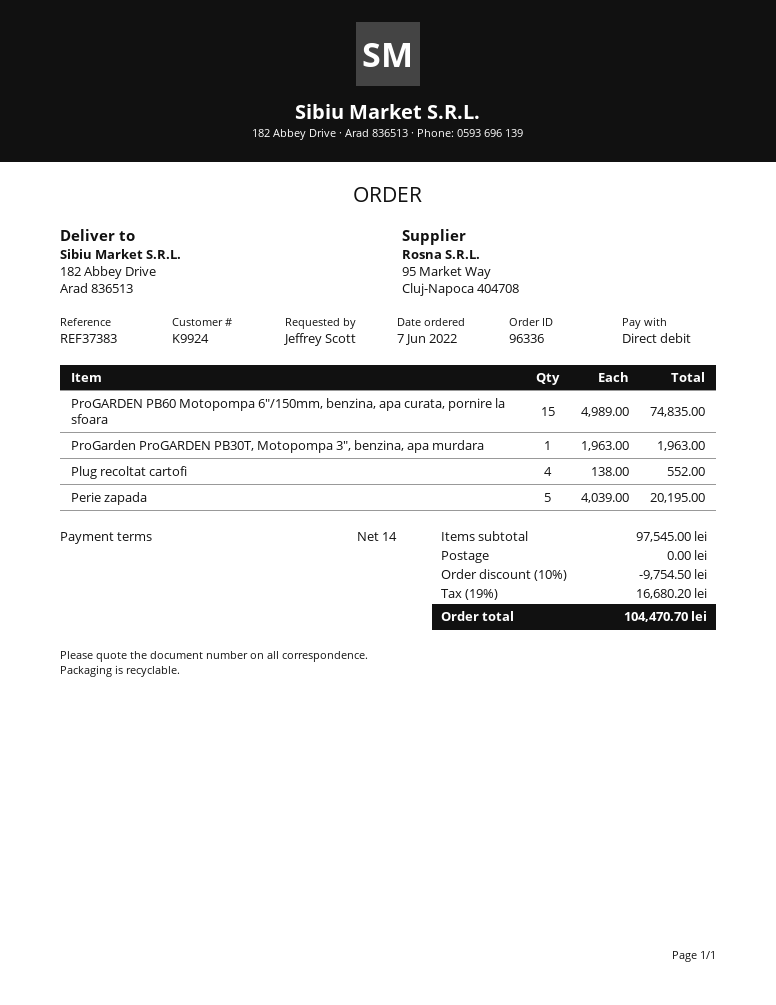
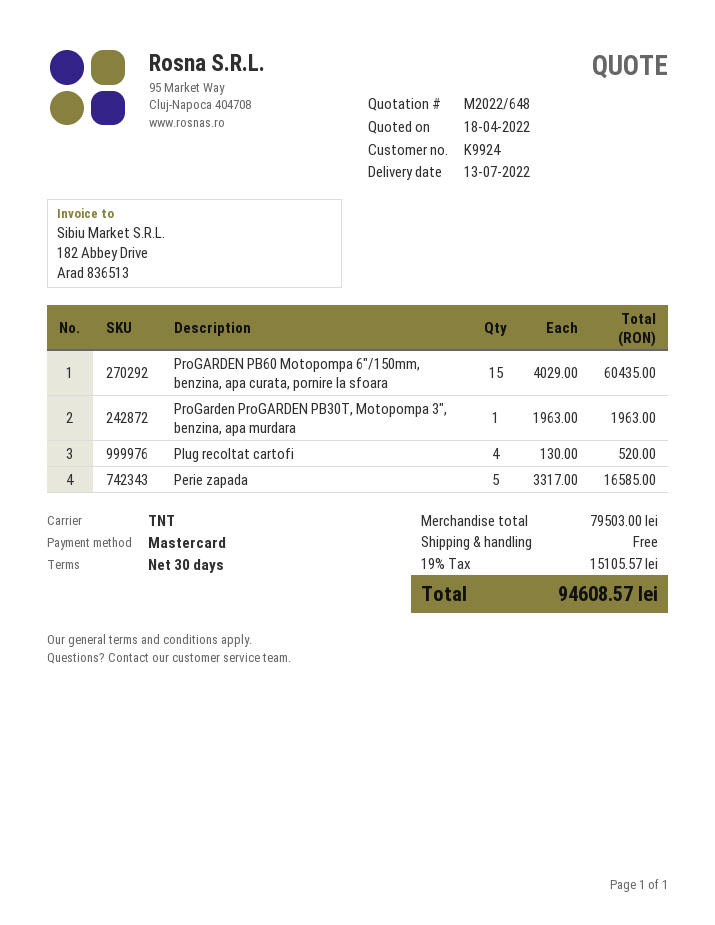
payment terms: 14 days -> 30 days
payment method: direct debit -> Mastercard
ProGARDEN PB60 Motopompa 6″/150mm, benzina, apa curata, pornire la sfoara: 15 x 4989.00 = 74835.00 -> 15 x 4029.00 = 60435.00
Plug recoltat cartofi: 4 x 138.00 = 552.00 -> 4 x 130.00 = 520.00
Perie zapada: 5 x 4039.00 = 20195.00 -> 5 x 3317.00 = 16585.00
subtotal: 97545.00 -> 79503.00
discount: 10% = 9754.50 -> none
tax: 19% = 16680.20 -> 19% = 15105.57
total: 104470.70 -> 94608.57

